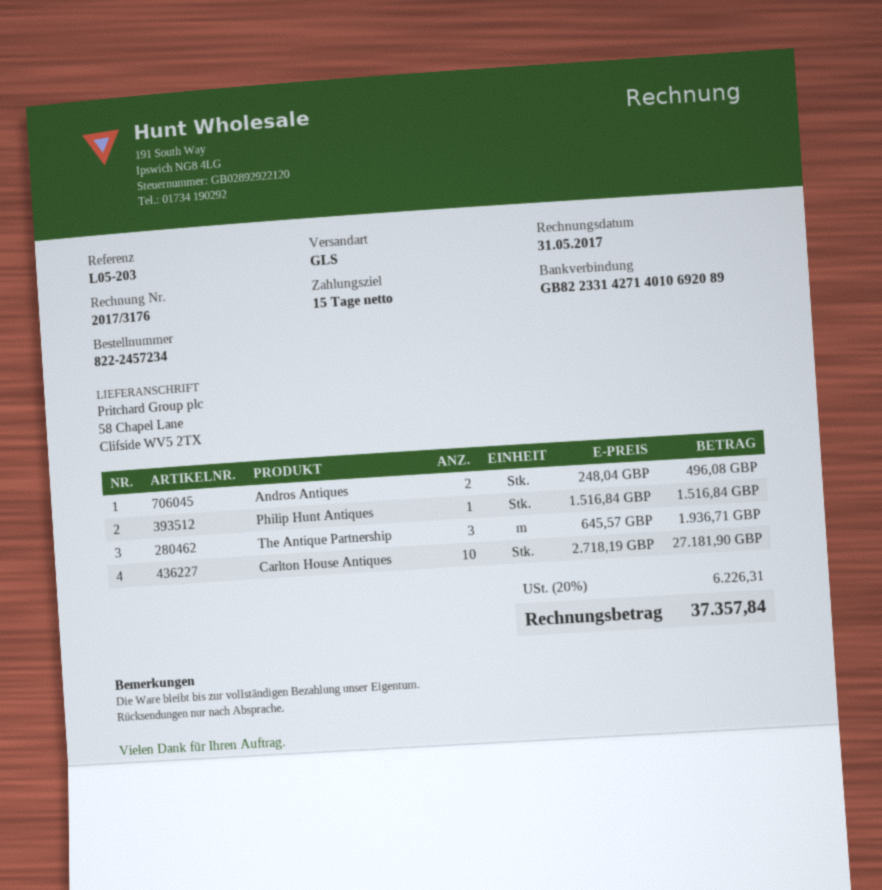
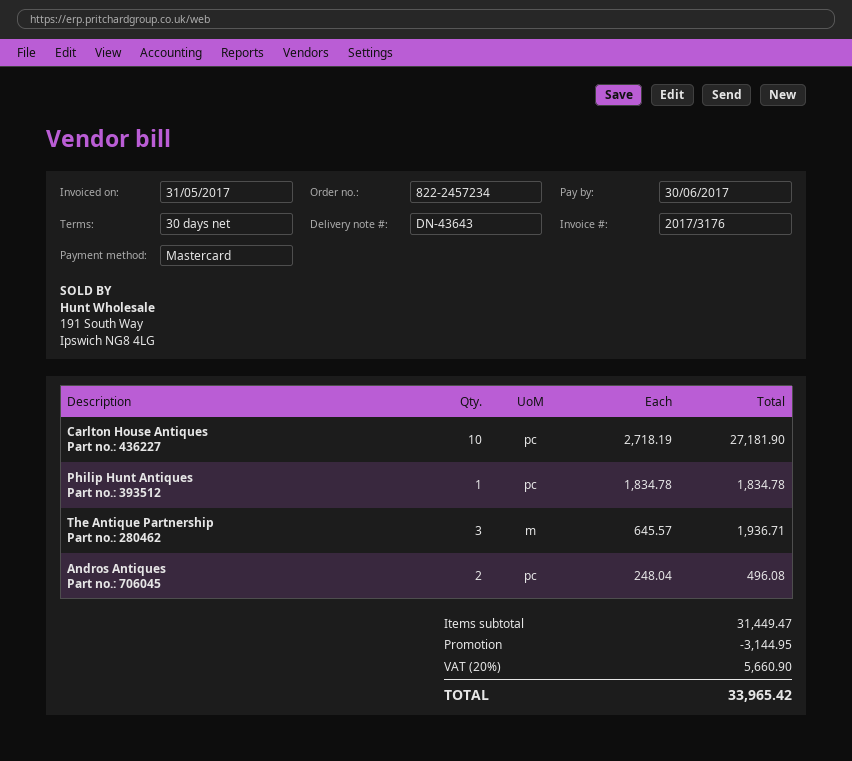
payment terms: 15 days -> 30 days
Philip Hunt Antiques: 1 x 1516.84 = 1516.84 -> 1 x 1834.78 = 1834.78
discount: none -> 3144.95
tax: 20% = 6226.31 -> 20% = 5660.90
total: 37357.84 -> 33965.42

